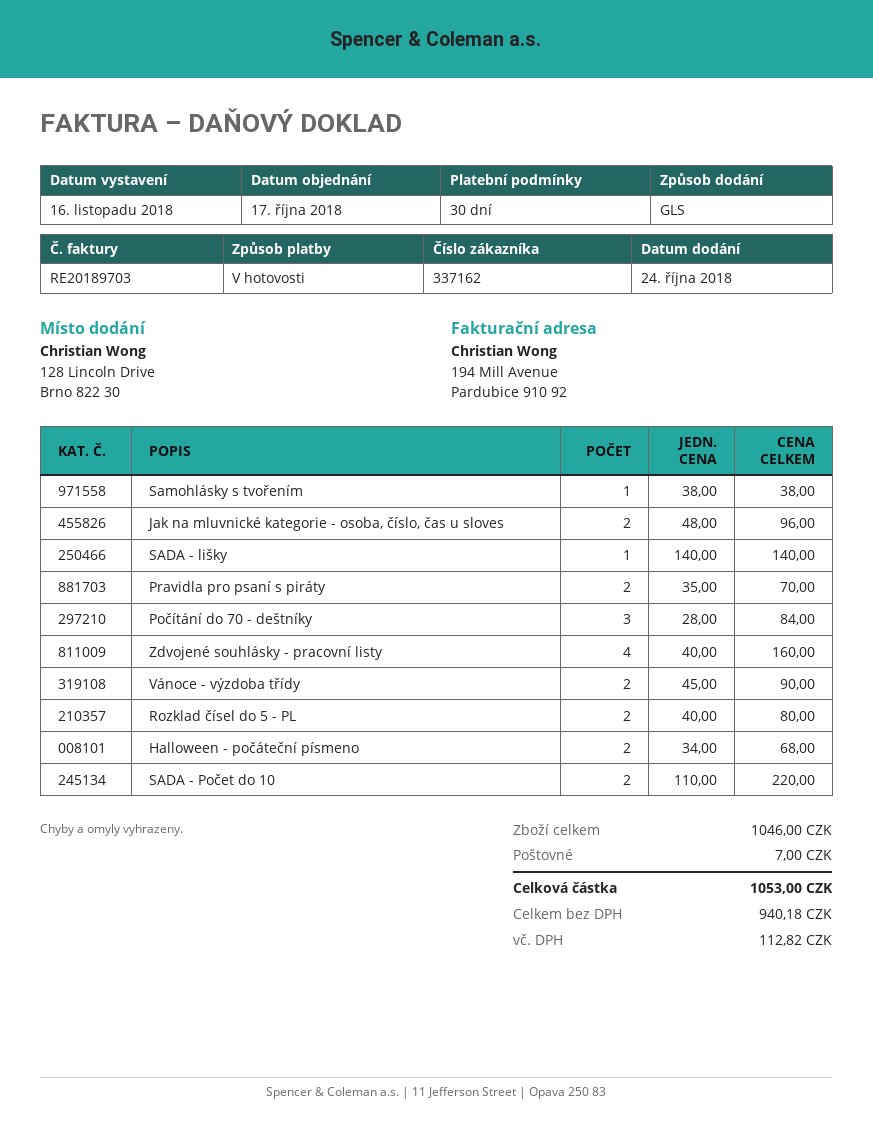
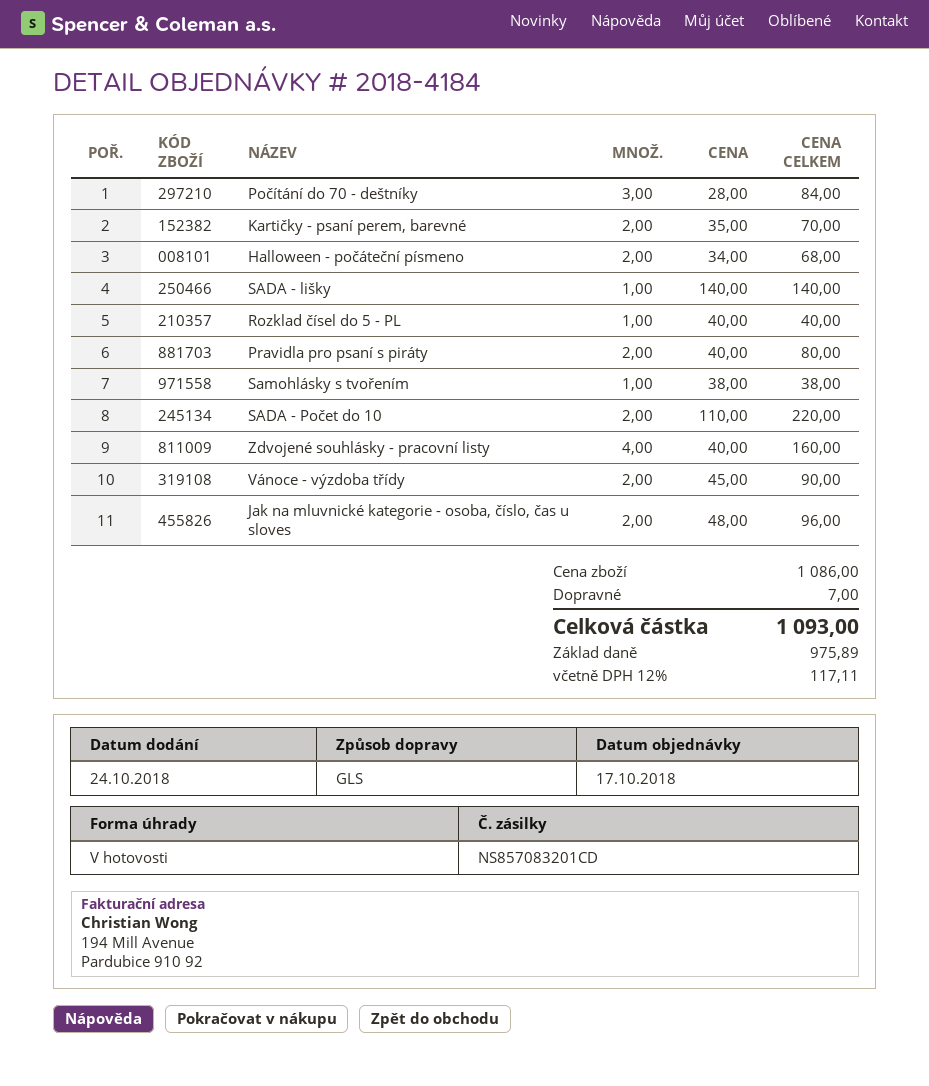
Pravidla pro psaní s piráty: 2 x 35.00 = 70.00 -> 2 x 40.00 = 80.00
Rozklad čísel do 5 - PL: 2 x 40.00 = 80.00 -> 1 x 40.00 = 40.00
Kartičky - psaní perem, barevné: none -> 2 x 35.00 = 70.00
subtotal: 1046.00 -> 1086.00
net: 940.18 -> 975.89
tax: 112.82 -> 117.11
total: 1053.00 -> 1093.00

